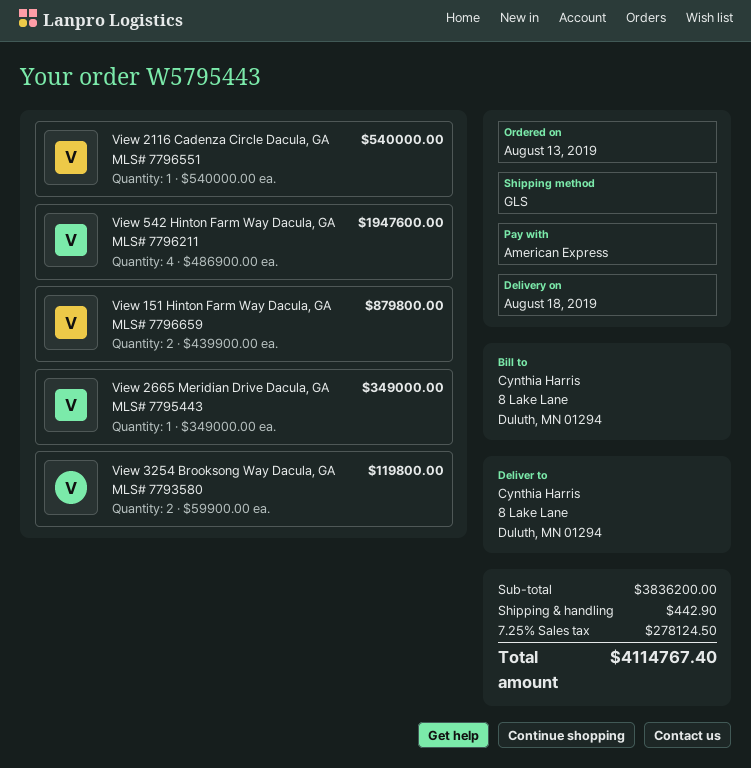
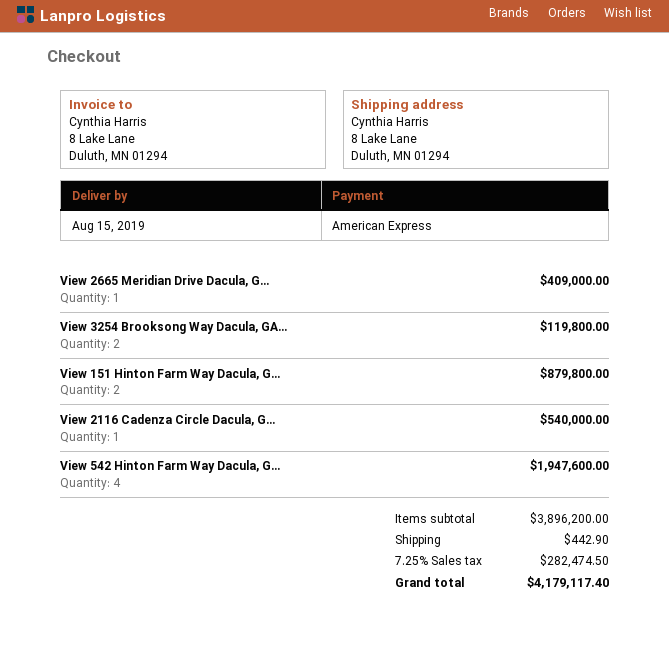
delivery date: 2019-08-18 -> 2019-08-15
View 2665 Meridian Drive Dacula, GA MLS# 7795443: 1 for 349000.00 -> 1 for 409000.00
subtotal: 3836200.00 -> 3896200.00
tax: 7.25% = 278124.50 -> 7.25% = 282474.50
total: 4114767.40 -> 4179117.40

